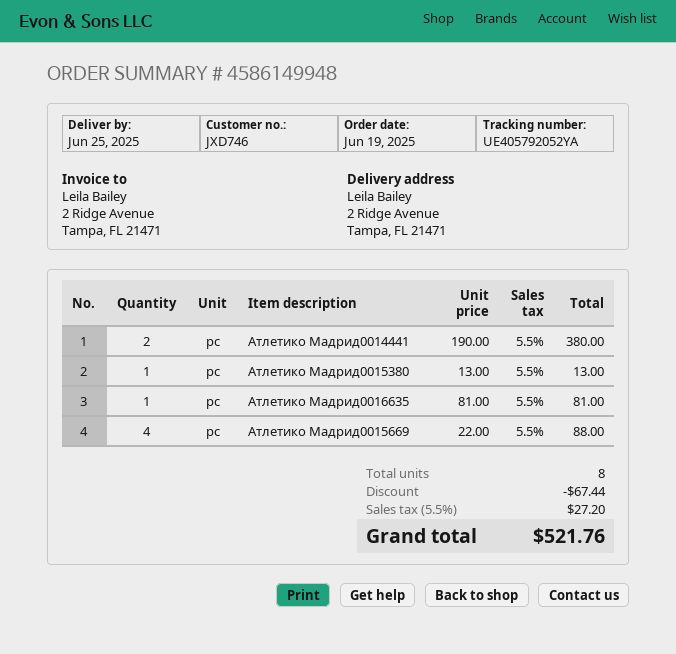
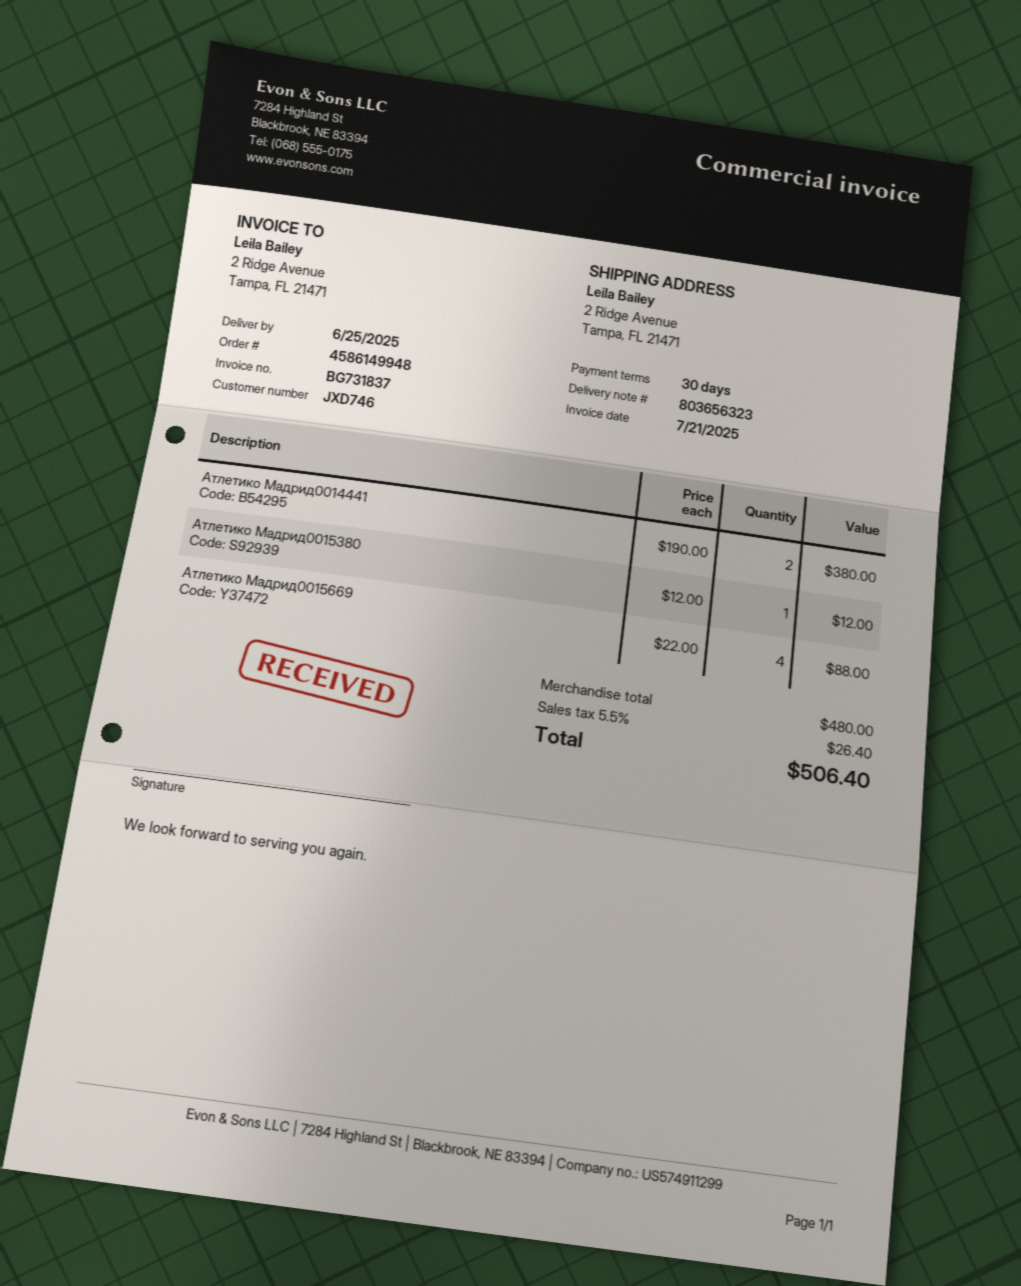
Атлетико Мадрид0015380: 1 x 13.00 = 13.00 -> 1 x 12.00 = 12.00
Атлетико Мадрид0016635: 1 x 81.00 = 81.00 -> none
discount: 67.44 -> none
tax: 5.5% = 27.20 -> 5.5% = 26.40
total: 521.76 -> 506.40

